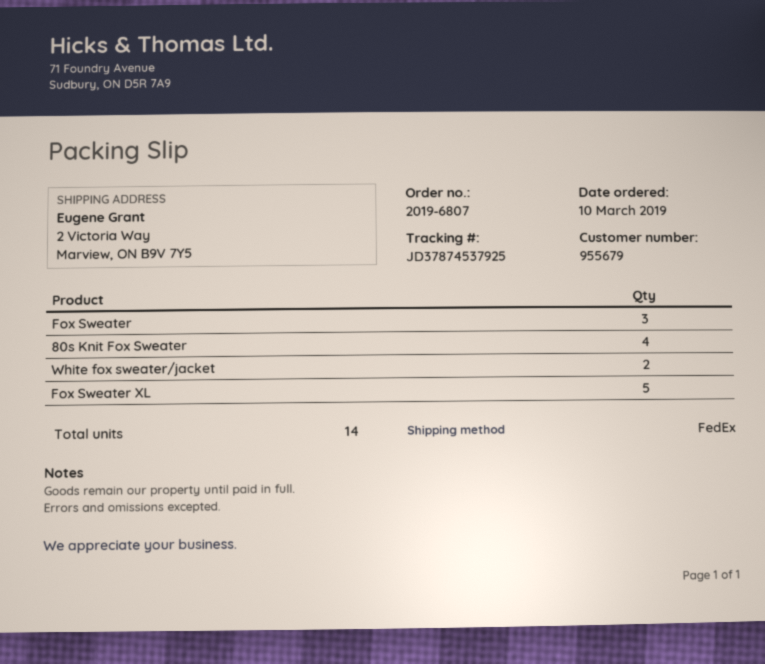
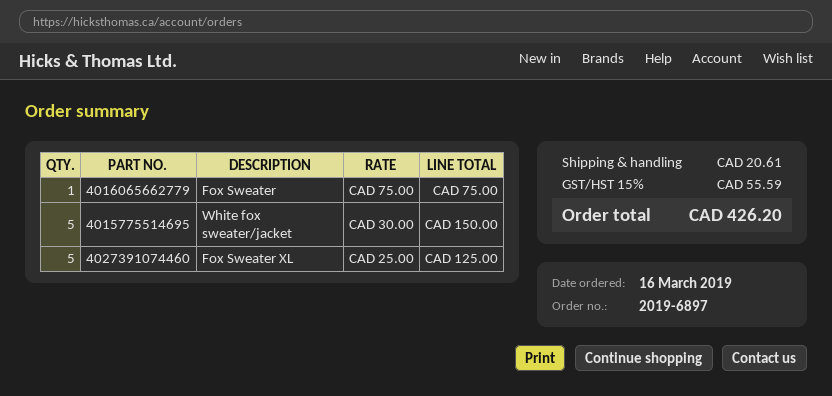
order number: 2019-6807 -> 2019-6897
order date: 2019-03-10 -> 2019-03-16
Fox Sweater: 3 -> 1
80s Knit Fox Sweater: 4 -> none
White fox sweater/jacket: 2 -> 5

